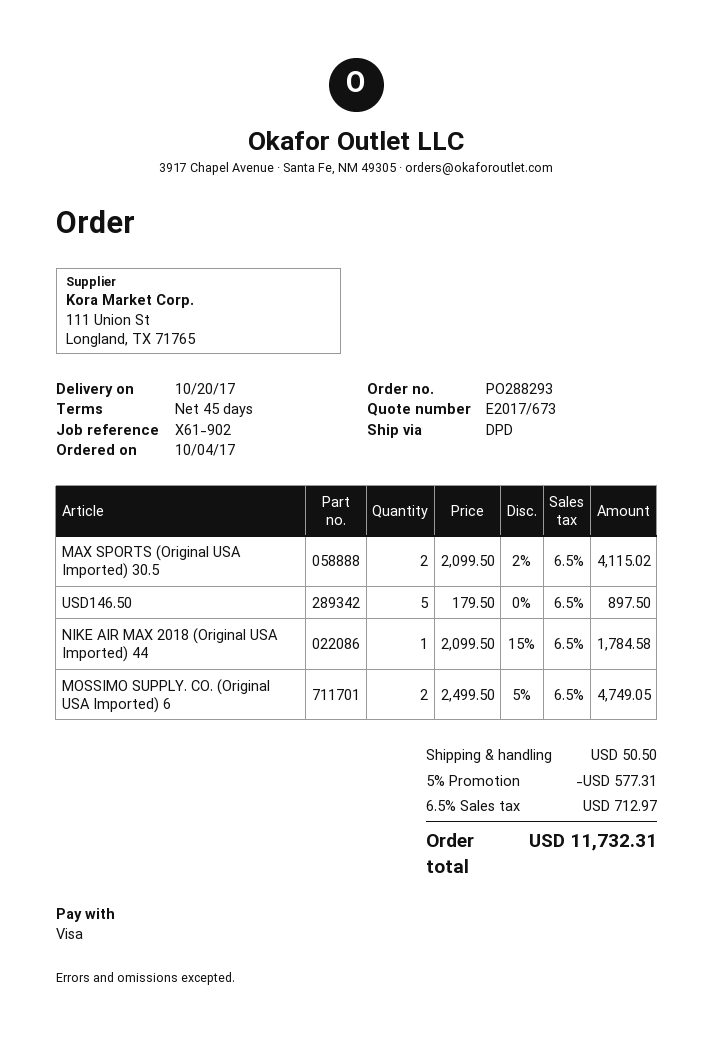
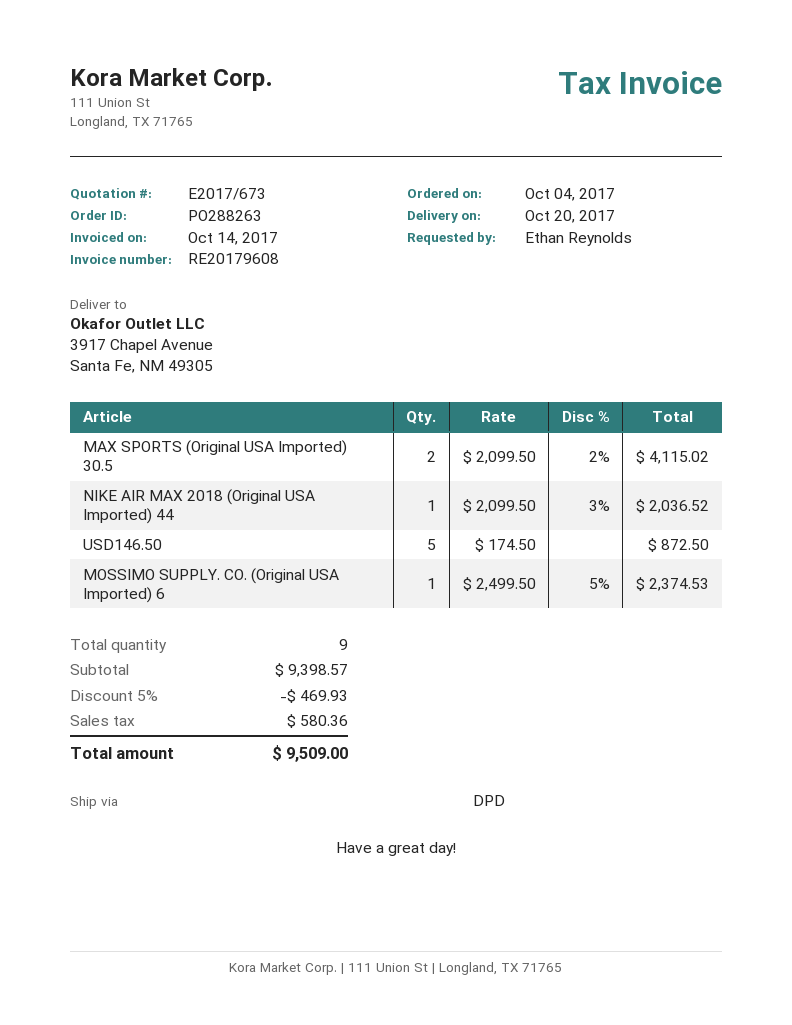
order number: PO288293 -> PO288263
USD146.50: 5 x 179.50 = 897.50 -> 5 x 174.50 = 872.50
NIKE AIR MAX 2018 (Original USA Imported) 44: 1 x 2099.50 - 15% = 1784.58 -> 1 x 2099.50 - 3% = 2036.52
MOSSIMO SUPPLY. CO. (Original USA Imported) 6: 2 x 2499.50 - 5% = 4749.05 -> 1 x 2499.50 - 5% = 2374.53
discount: 5% = 577.31 -> 5% = 469.93
shipping: 50.50 -> none
tax: 712.97 -> 580.36
total: 11732.31 -> 9509.00

